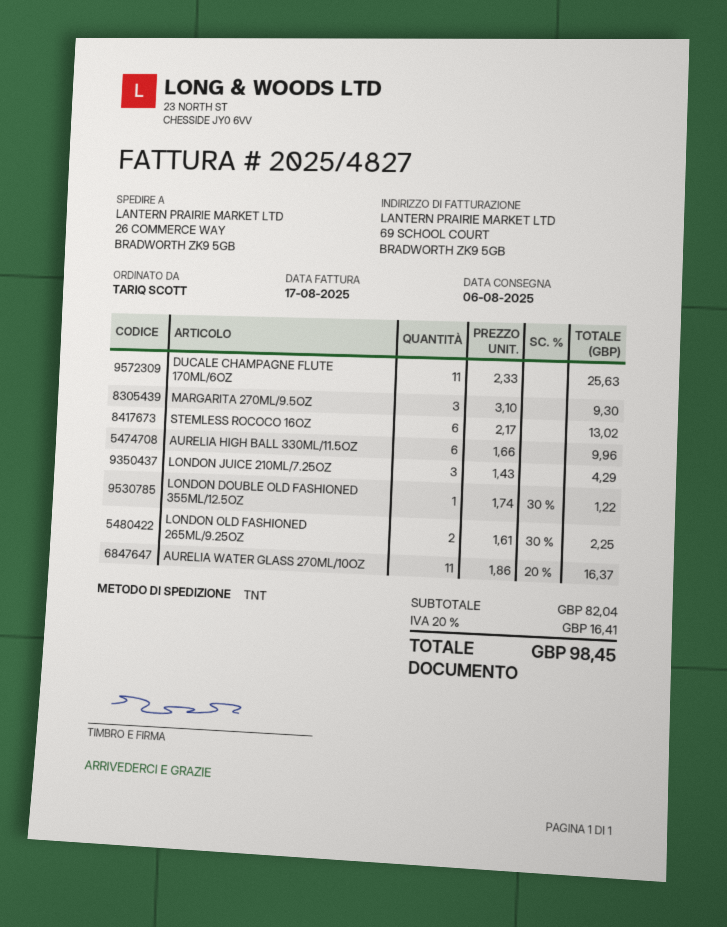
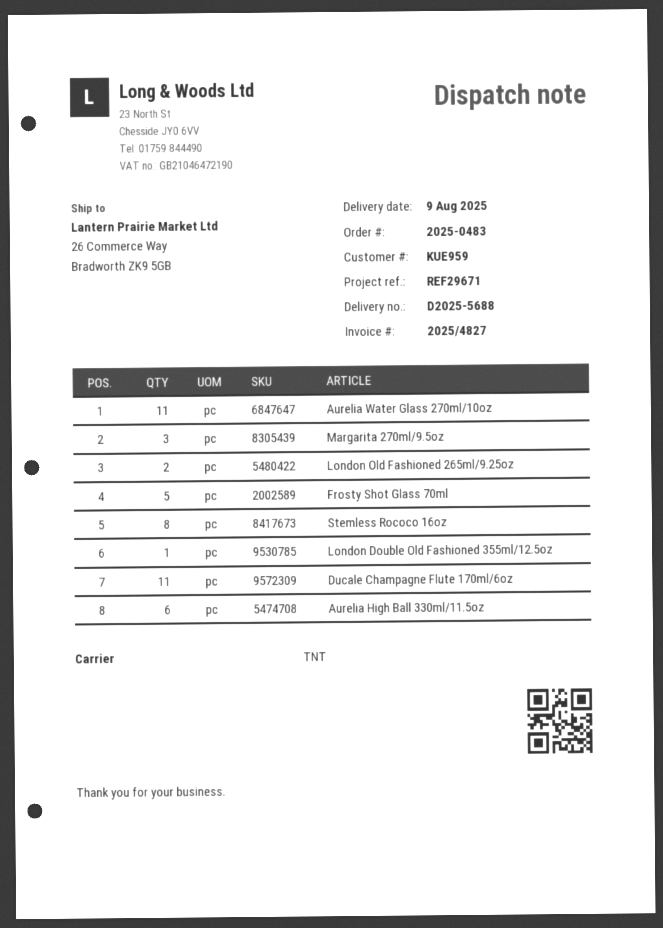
delivery date: 2025-08-06 -> 2025-08-09
STEMLESS ROCOCO 16OZ: 6 -> 8
LONDON JUICE 210ML/7.25OZ: 3 -> none
Frosty Shot Glass 70ml: none -> 5

